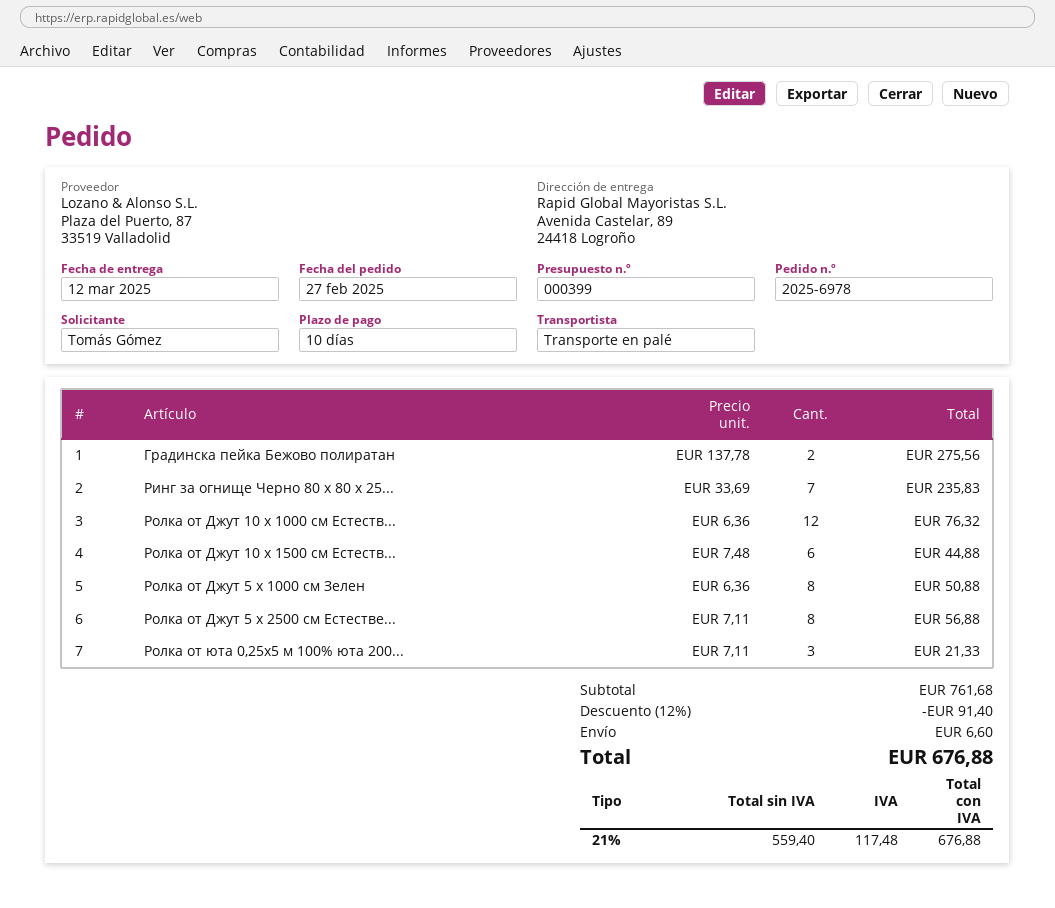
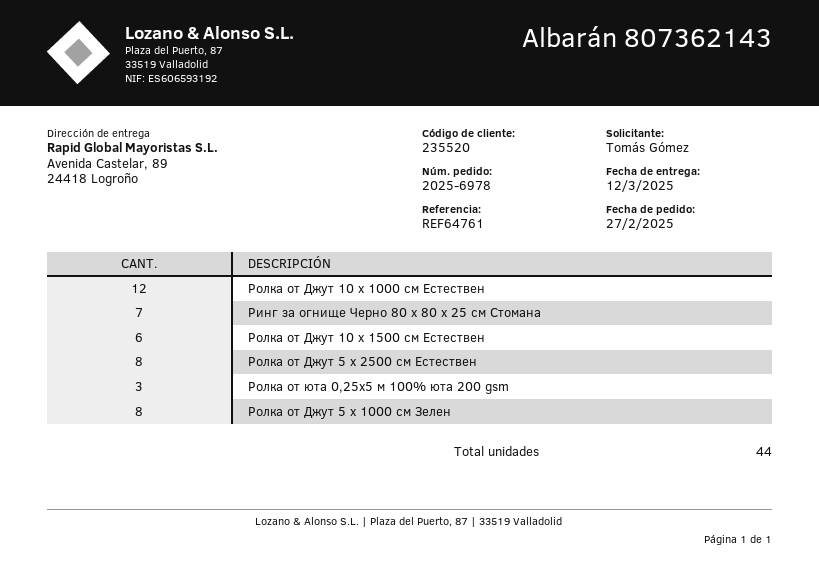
Градинска пейка Бежово полиратан: 2 -> none

